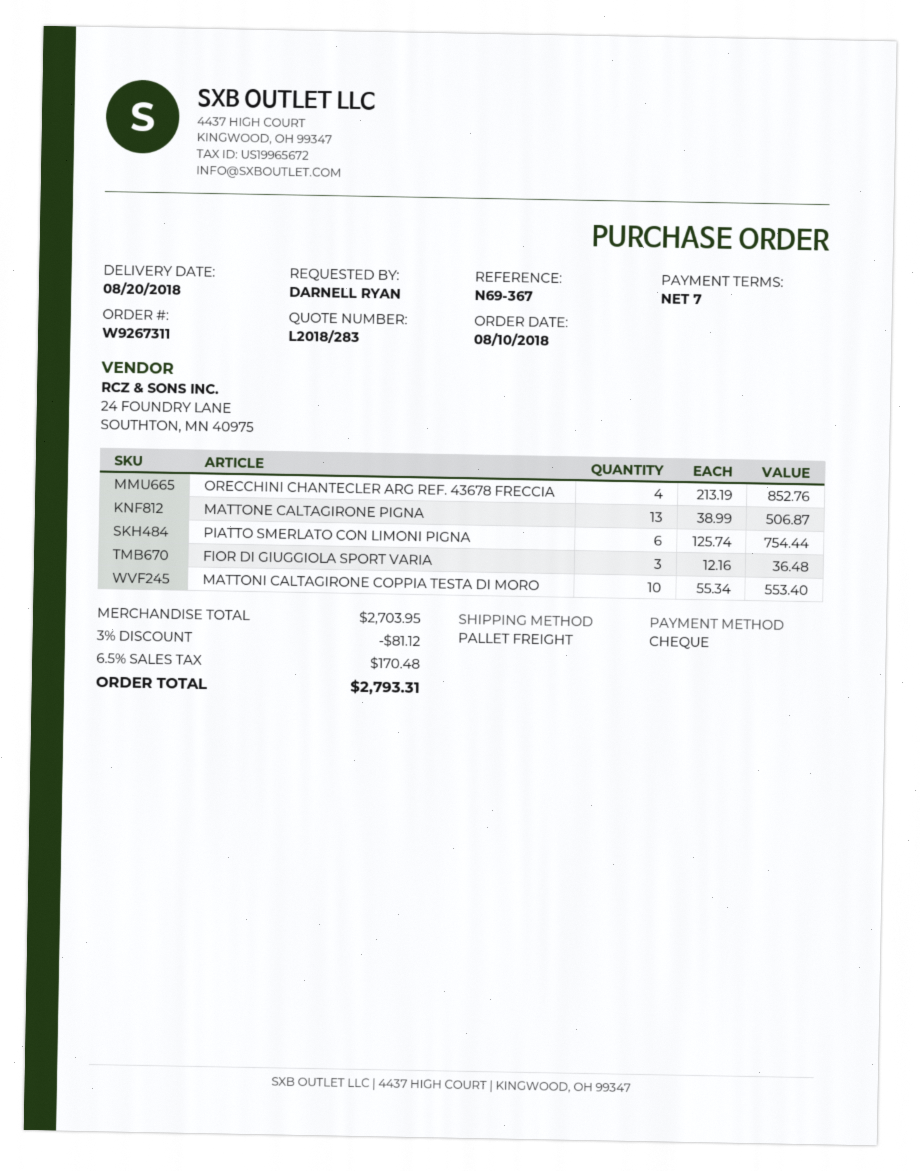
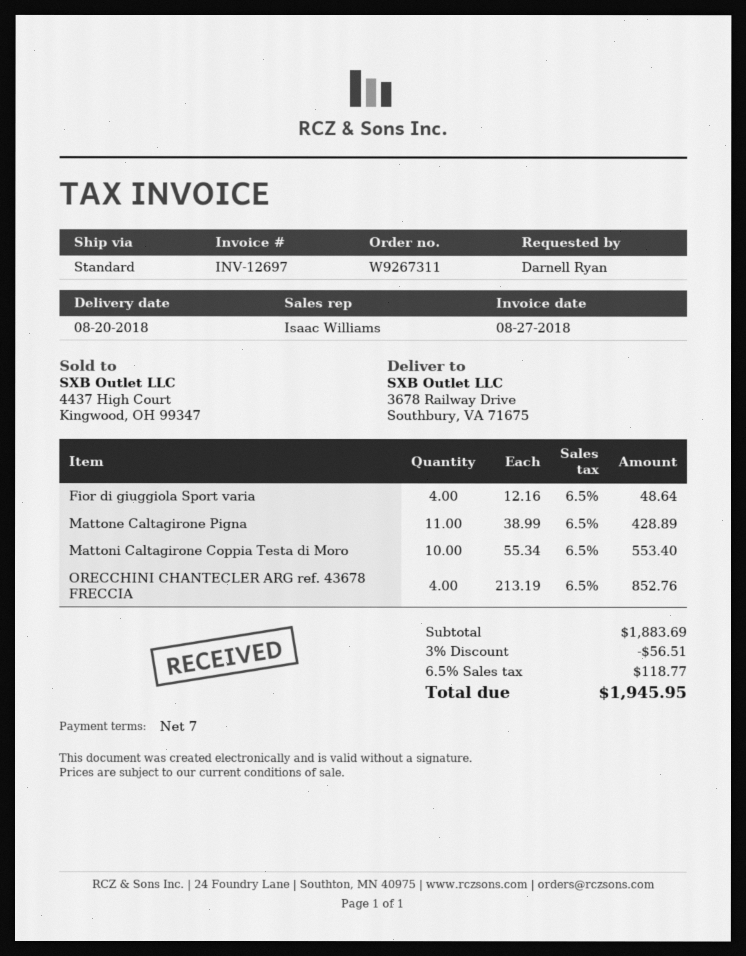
shipping method: pallet freight -> standard
MATTONE CALTAGIRONE PIGNA: 13 x 38.99 = 506.87 -> 11 x 38.99 = 428.89
PIATTO SMERLATO CON LIMONI PIGNA: 6 x 125.74 = 754.44 -> none
FIOR DI GIUGGIOLA SPORT VARIA: 3 x 12.16 = 36.48 -> 4 x 12.16 = 48.64
subtotal: 2703.95 -> 1883.69
discount: 3% = 81.12 -> 3% = 56.51
tax: 6.5% = 170.48 -> 6.5% = 118.77
total: 2793.31 -> 1945.95

